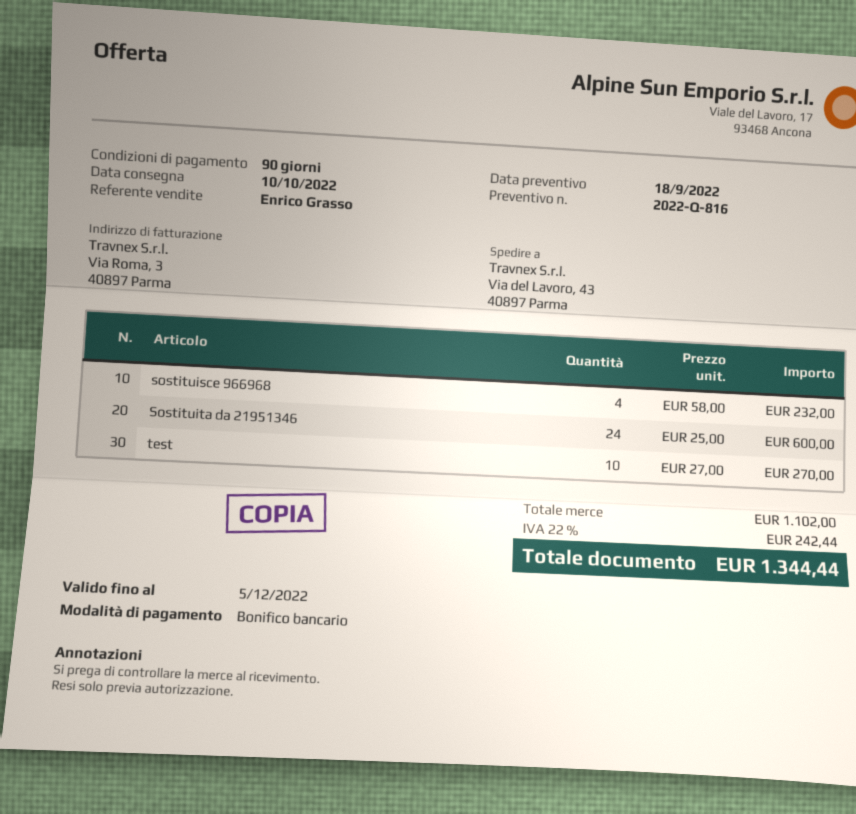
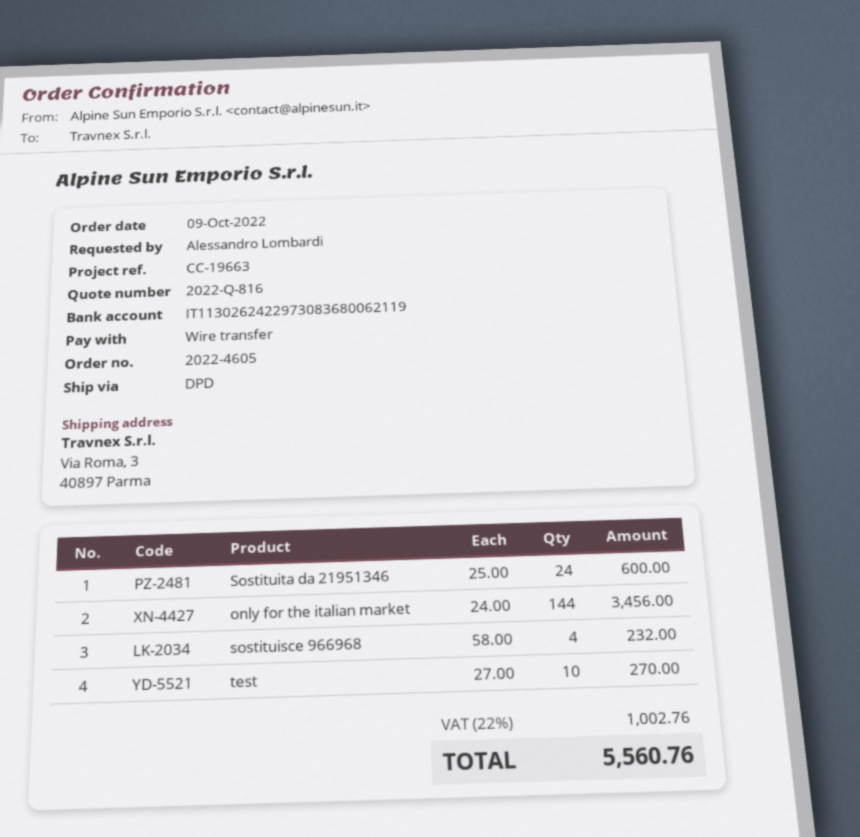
ship to: Via del Lavoro, 43, 40897 Parma -> Via Roma, 3, 40897 Parma
only for the italian market: none -> 144 x 24.00 = 3456.00
tax: 22% = 242.44 -> 22% = 1002.76
total: 1344.44 -> 5560.76

